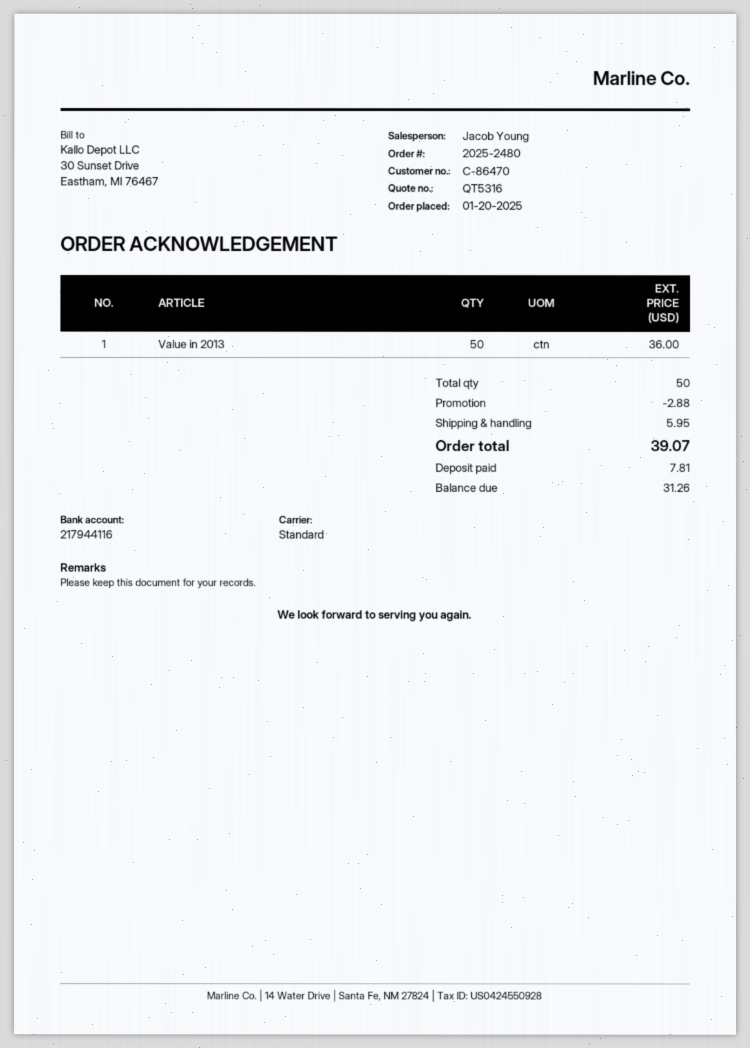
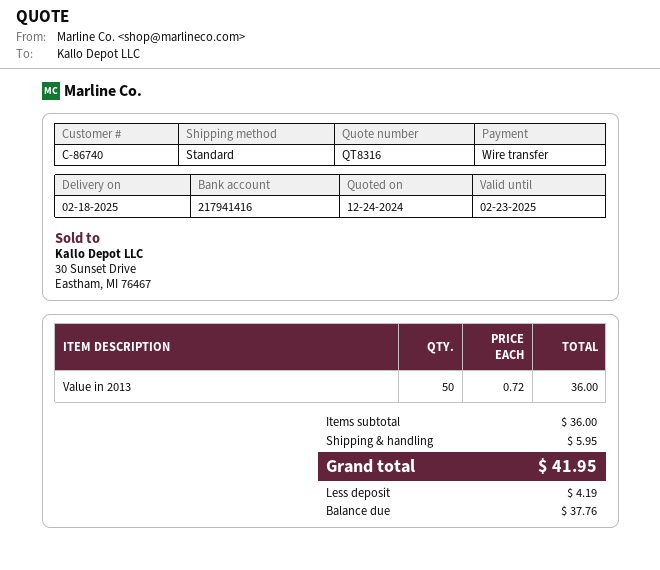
quote number: QT5316 -> QT8316
customer number: C-86470 -> C-86740
bank account: 217944116 -> 217941416
discount: 2.88 -> none
total: 39.07 -> 41.95
deposit: 7.81 -> 4.19
balance: 31.26 -> 37.76

